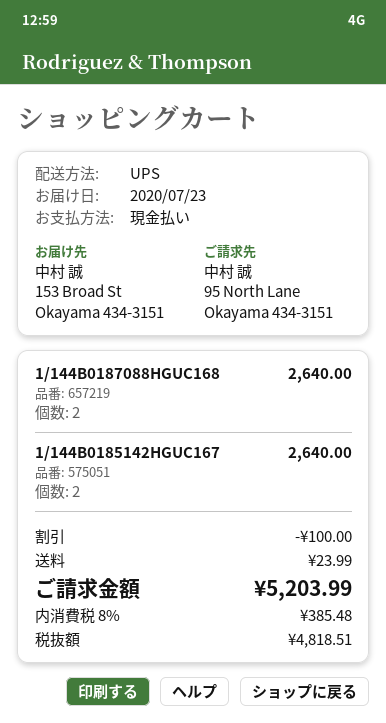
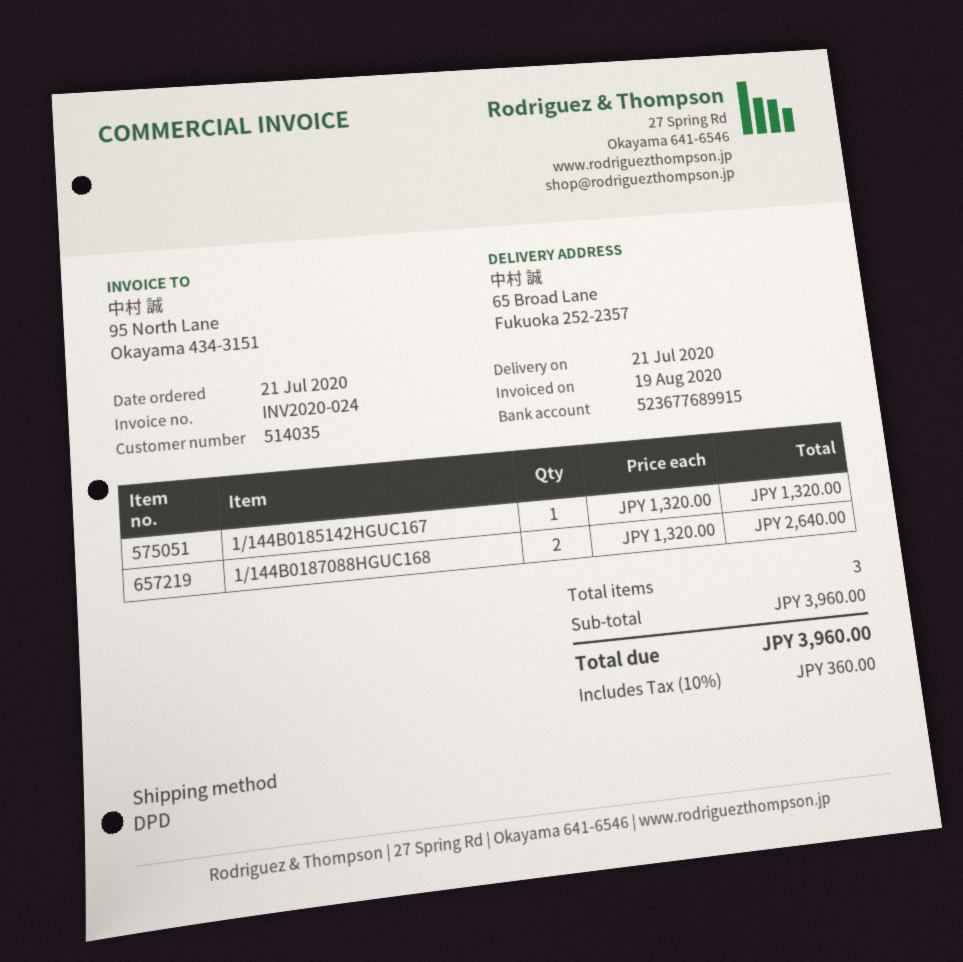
delivery date: 2020-07-23 -> 2020-07-21
shipping method: UPS -> DPD
ship to: 153 Broad St, Okayama 434-3151 -> 65 Broad Lane, Fukuoka 252-2357
1/144B0185142HGUC167: 2 for 2640.00 -> 1 for 1320.00
discount: 100.00 -> none
shipping: 23.99 -> none
tax: 8% = 385.48 -> 10% = 360.00
total: 5203.99 -> 3960.00

